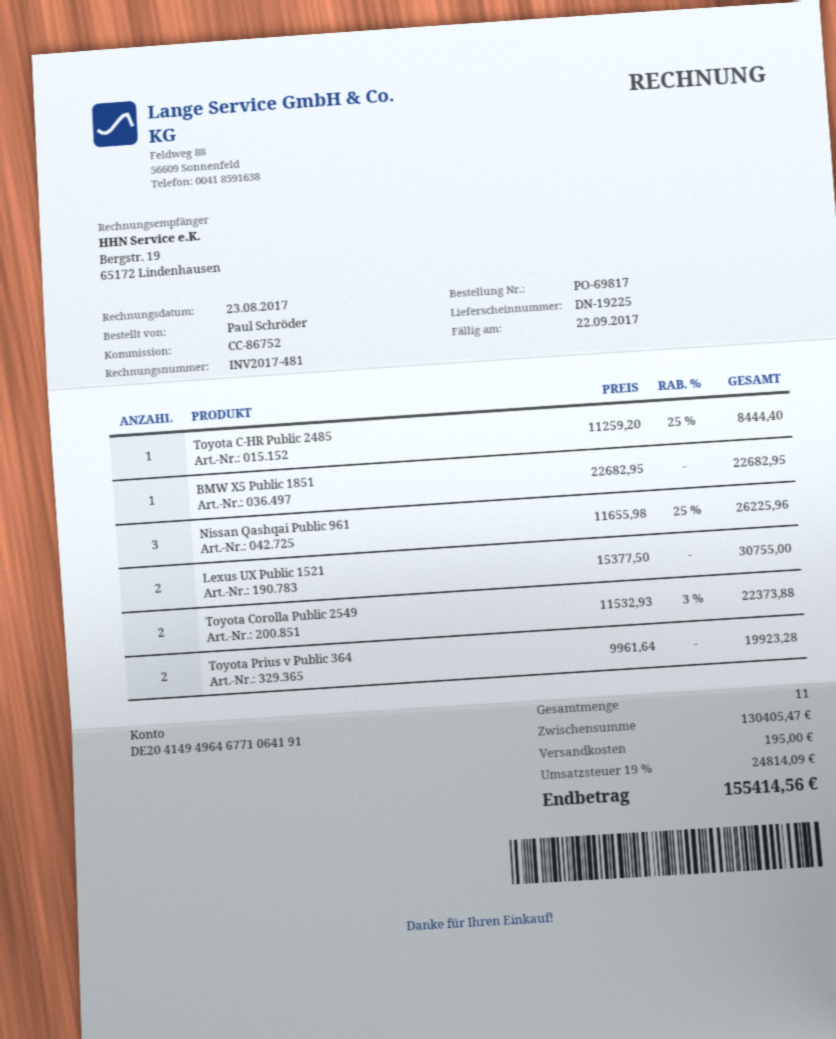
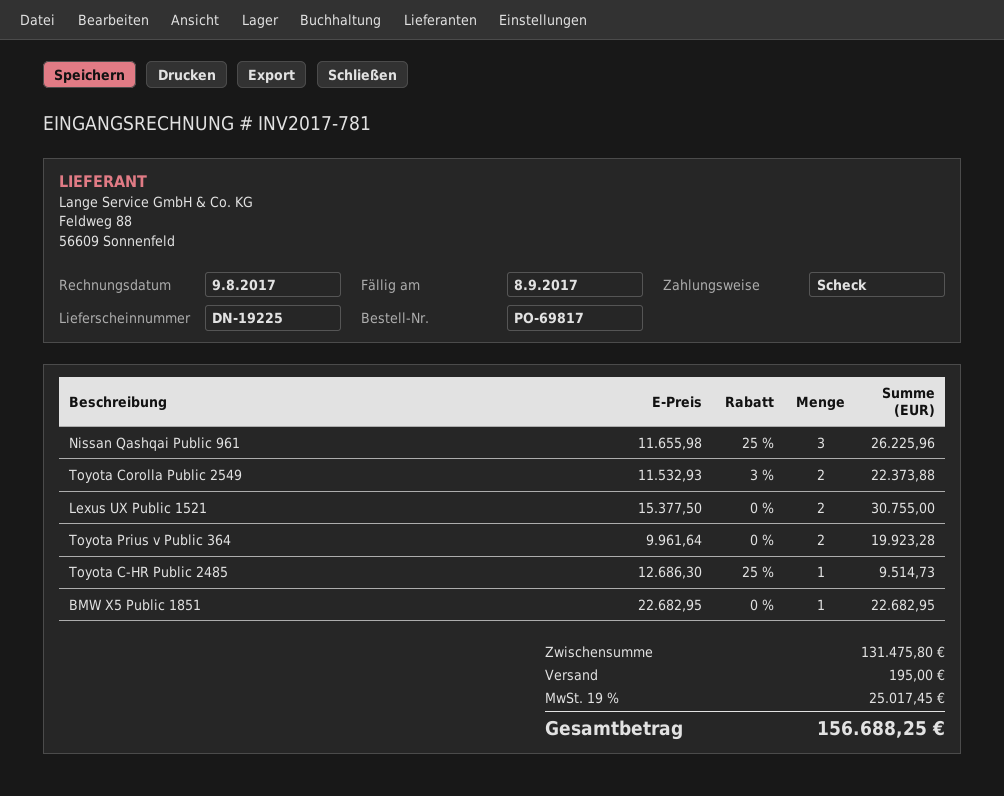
invoice number: INV2017-481 -> INV2017-781
invoice date: 2017-08-23 -> 2017-08-09
due date: 2017-09-22 -> 2017-09-08
Toyota C-HR Public 2485: 1 x 11259.20 - 25% = 8444.40 -> 1 x 12686.30 - 25% = 9514.73
subtotal: 130405.47 -> 131475.80
tax: 19% = 24814.09 -> 19% = 25017.45
total: 155414.56 -> 156688.25

